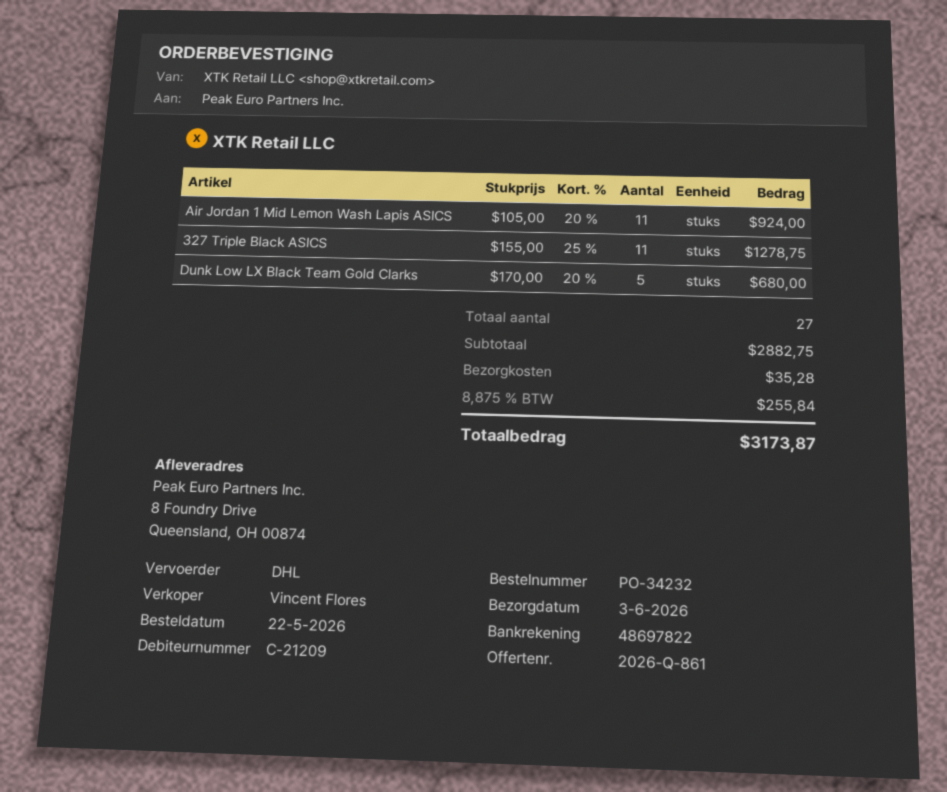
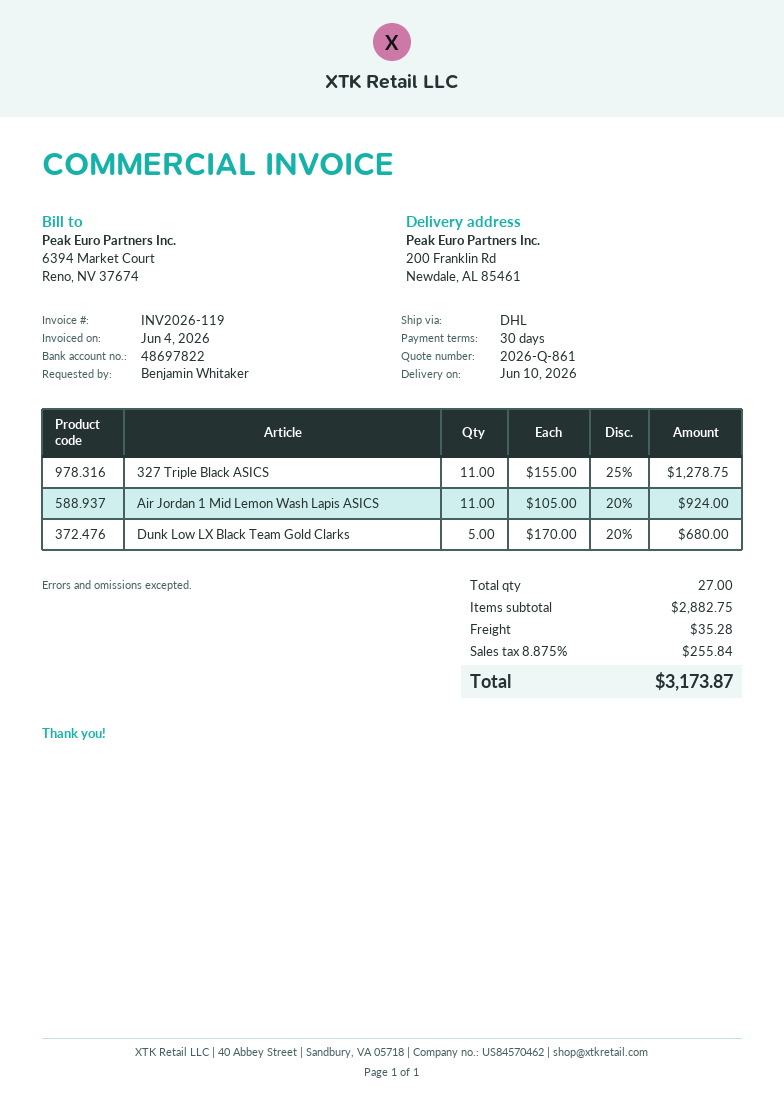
delivery date: 2026-06-03 -> 2026-06-10
ship to: 8 Foundry Drive, Queensland, OH 00874 -> 200 Franklin Rd, Newdale, AL 85461

